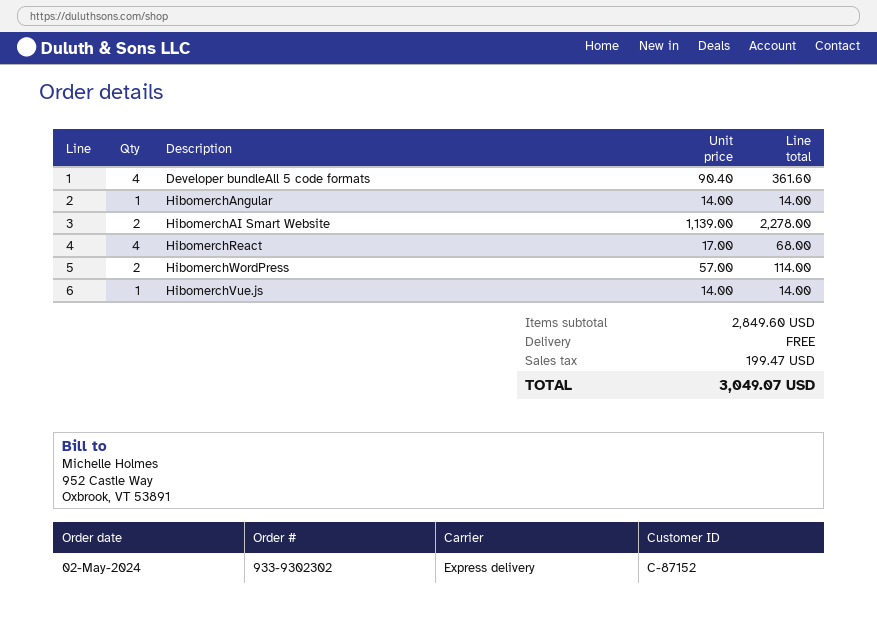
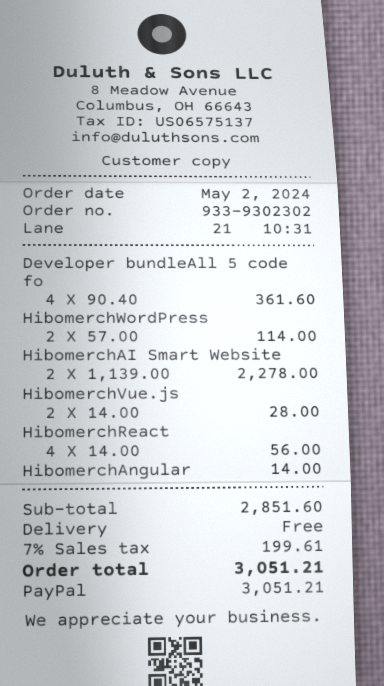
HibomerchReact: 4 x 17.00 = 68.00 -> 4 x 14.00 = 56.00
HibomerchVue.js: 1 x 14.00 = 14.00 -> 2 x 14.00 = 28.00
subtotal: 2849.60 -> 2851.60
tax: 199.47 -> 199.61
total: 3049.07 -> 3051.21

